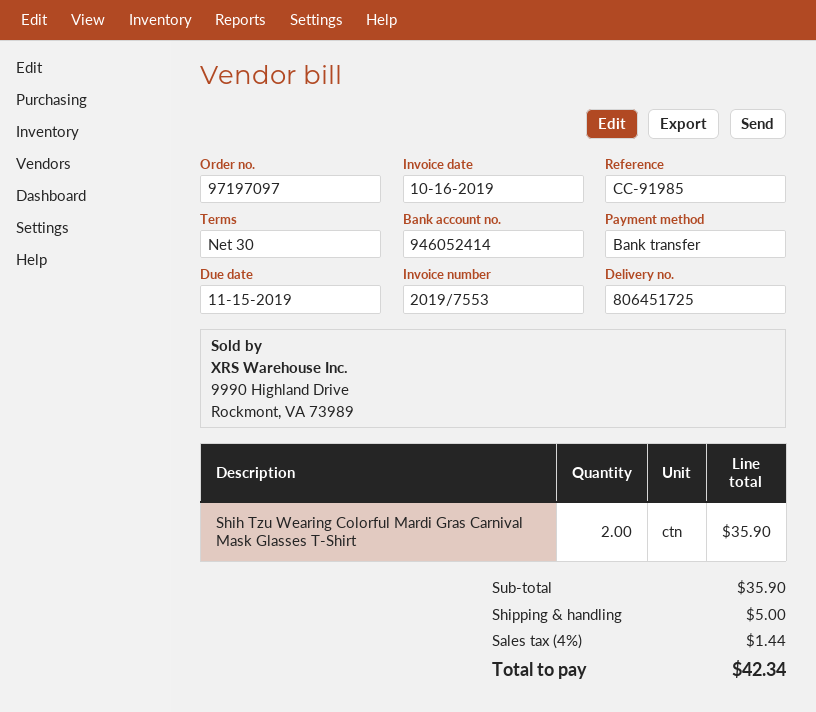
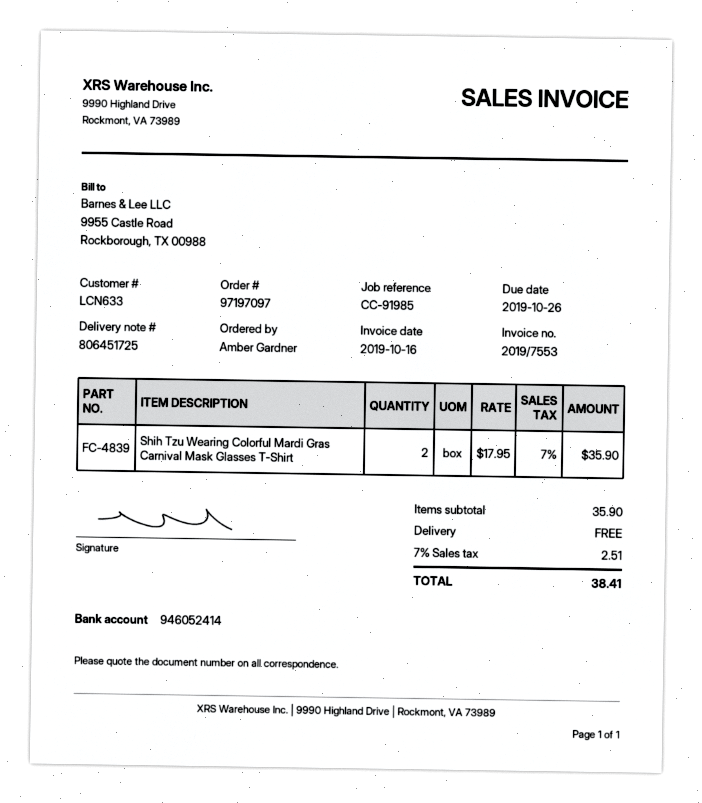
due date: 2019-11-15 -> 2019-10-26
shipping: 5.00 -> 0.00
tax: 4% = 1.44 -> 7% = 2.51
total: 42.34 -> 38.41

